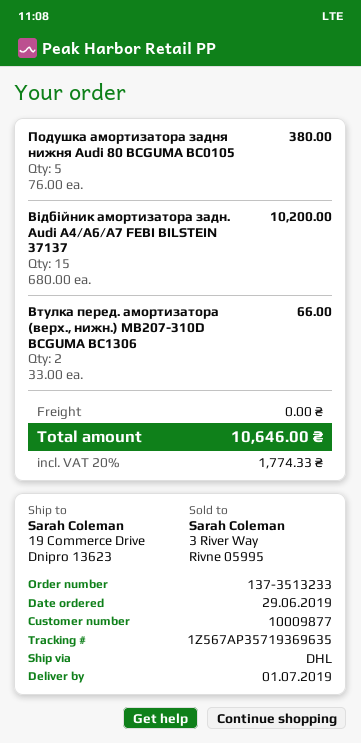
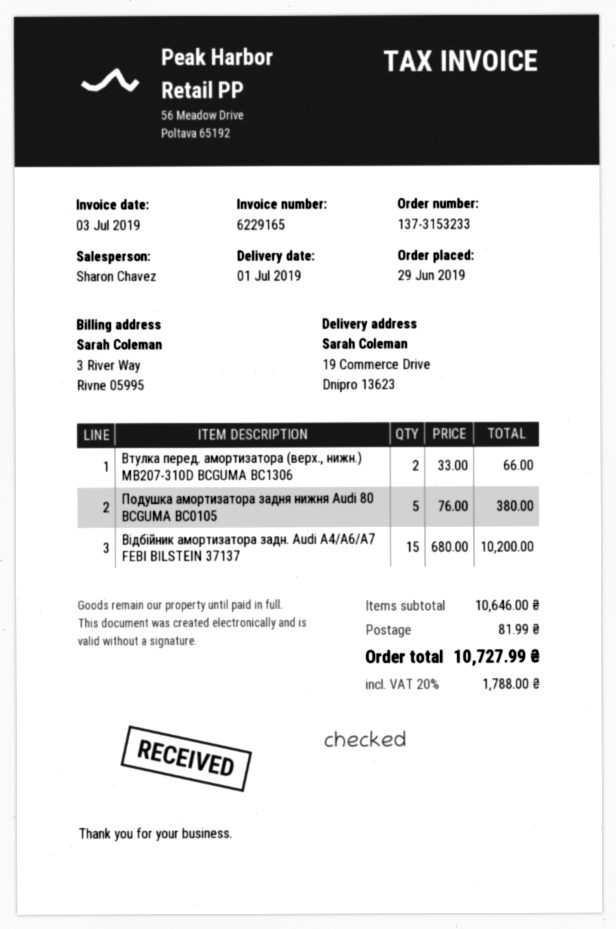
order number: 137-3513233 -> 137-3153233
shipping: 0.00 -> 81.99
tax: 20% = 1774.33 -> 20% = 1788.00
total: 10646.00 -> 10727.99

